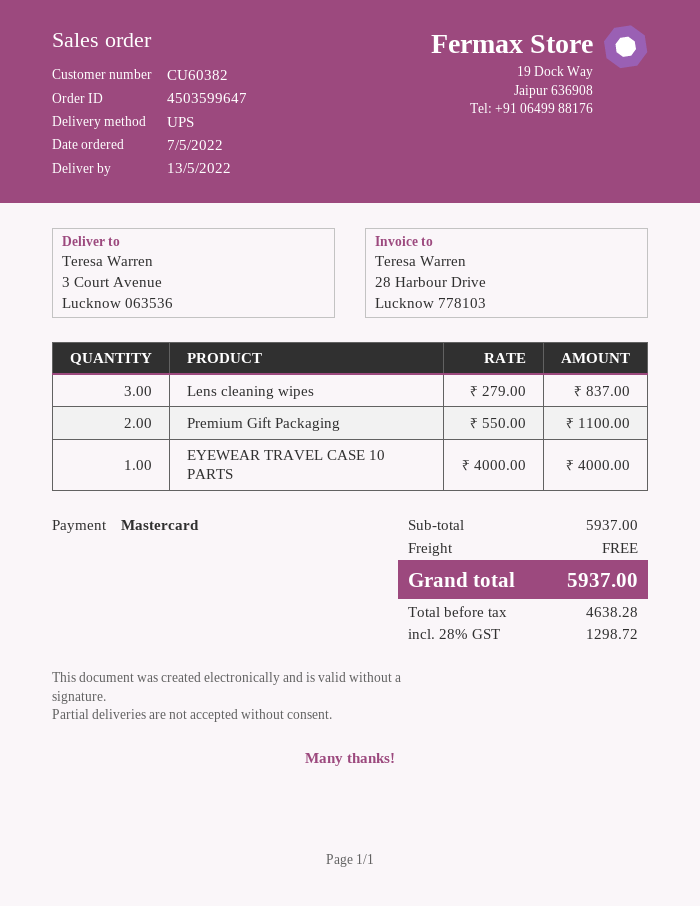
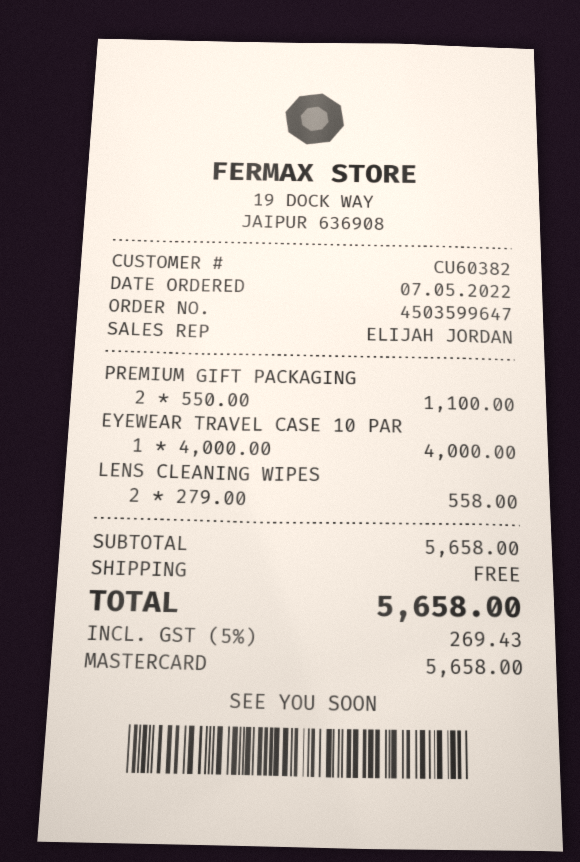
Lens cleaning wipes: 3 x 279.00 = 837.00 -> 2 x 279.00 = 558.00
subtotal: 5937.00 -> 5658.00
tax: 28% = 1298.72 -> 5% = 269.43
total: 5937.00 -> 5658.00

